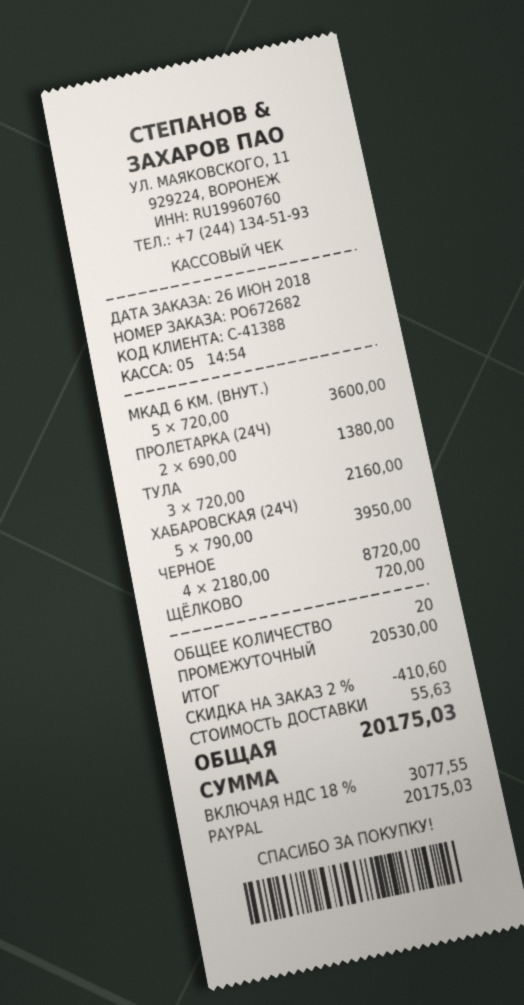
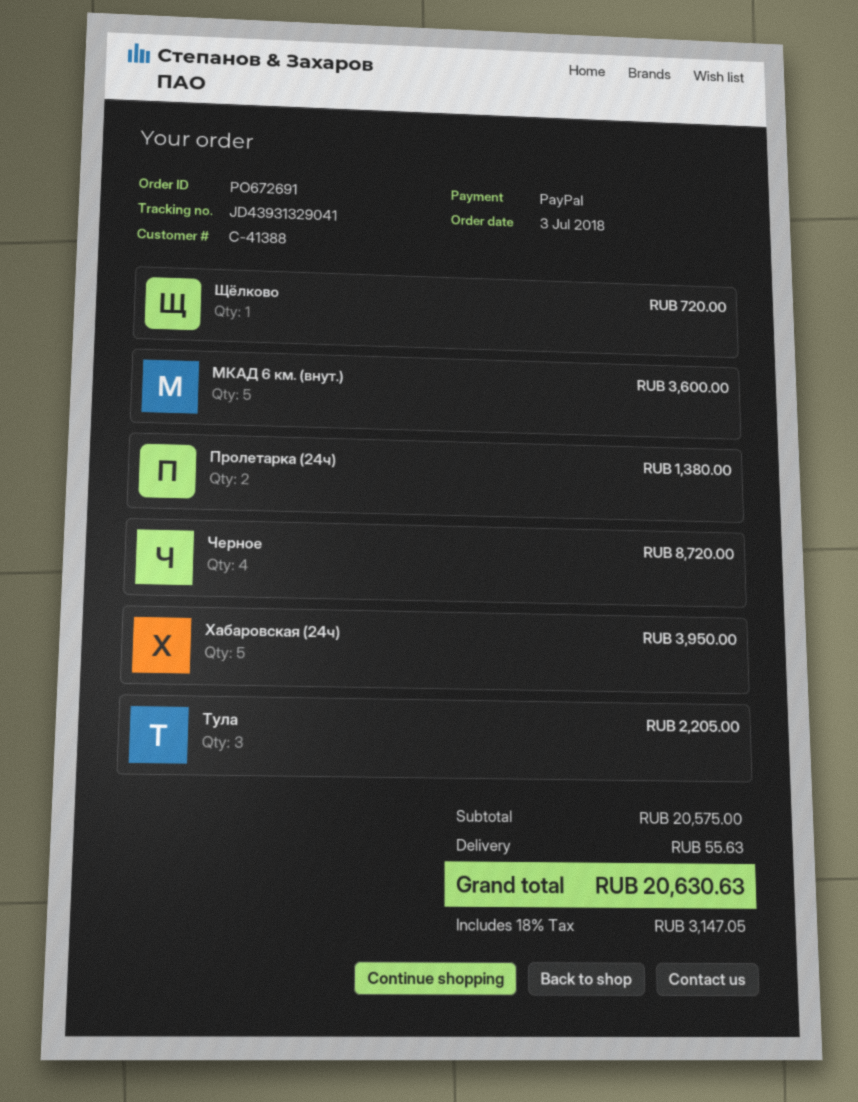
order number: PO672682 -> PO672691
order date: 2018-06-26 -> 2018-07-03
ТУЛА: 3 for 2160.00 -> 3 for 2205.00
subtotal: 20530.00 -> 20575.00
discount: 2% = 410.60 -> none
tax: 18% = 3077.55 -> 18% = 3147.05
total: 20175.03 -> 20630.63

